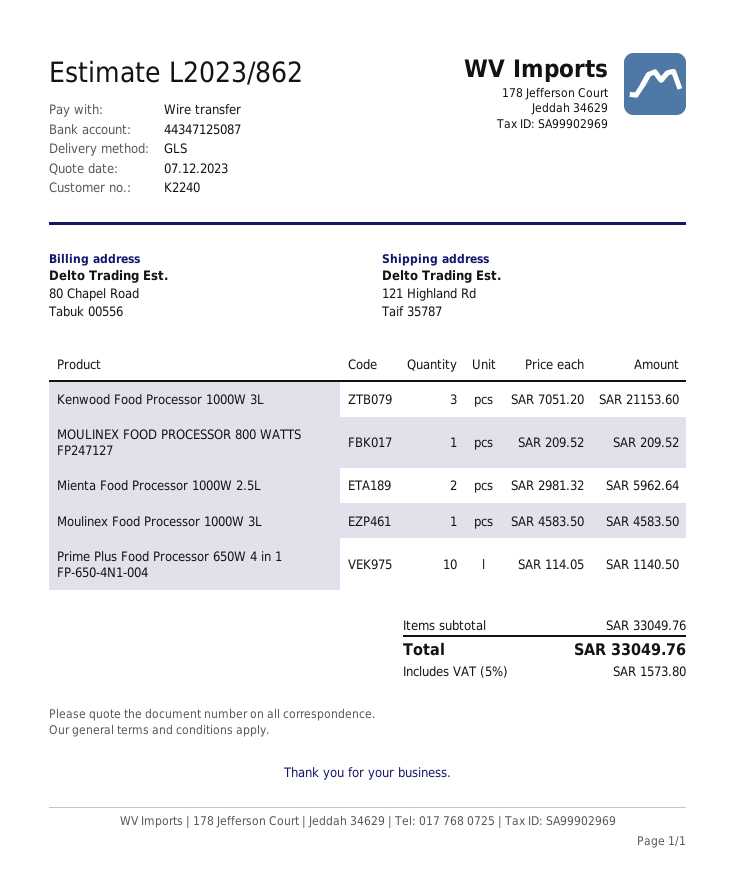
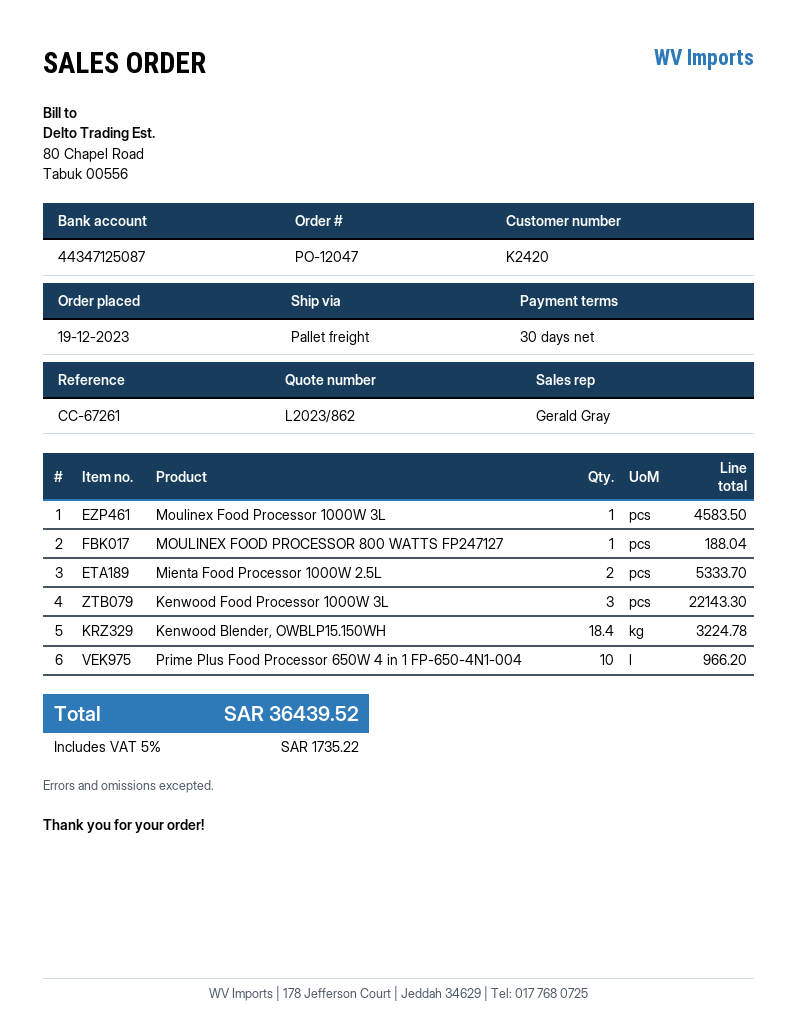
customer number: K2240 -> K2420
shipping method: GLS -> pallet freight
Kenwood Food Processor 1000W 3L: 3 for 21153.60 -> 3 for 22143.30
MOULINEX FOOD PROCESSOR 800 WATTS FP247127: 1 for 209.52 -> 1 for 188.04
Mienta Food Processor 1000W 2.5L: 2 for 5962.64 -> 2 for 5333.70
Prime Plus Food Processor 650W 4 in 1 FP-650-4N1-004: 10 for 1140.50 -> 10 for 966.20
Kenwood Blender, OWBLP15.150WH: none -> 18.4 for 3224.78
tax: 5% = 1573.80 -> 5% = 1735.22
total: 33049.76 -> 36439.52

